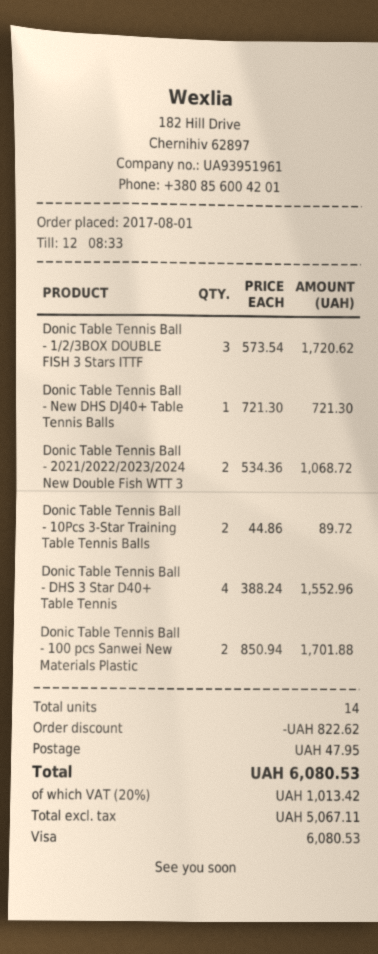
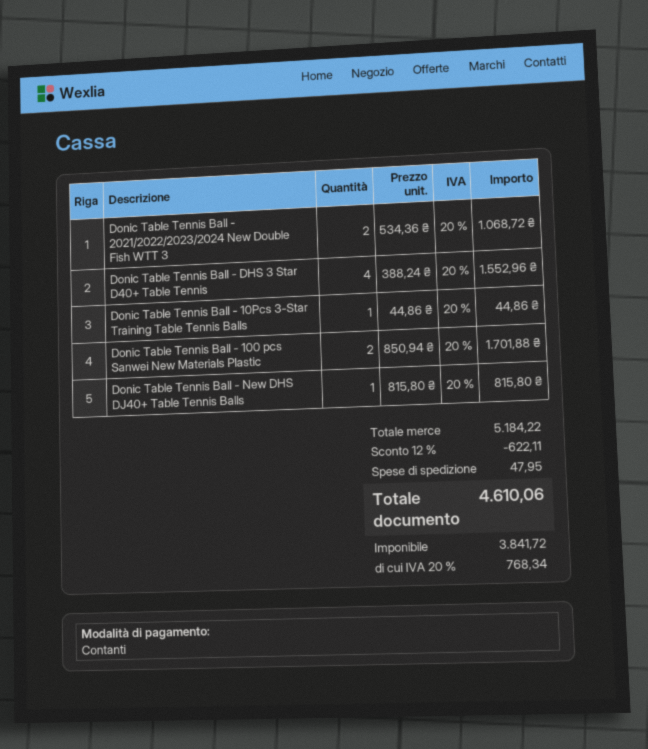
payment method: Visa -> cash
Donic Table Tennis Ball - 1/2/3BOX DOUBLE FISH 3 Stars ITTF: 3 x 573.54 = 1720.62 -> none
Donic Table Tennis Ball - New DHS DJ40+ Table Tennis Balls: 1 x 721.30 = 721.30 -> 1 x 815.80 = 815.80
Donic Table Tennis Ball - 10Pcs 3-Star Training Table Tennis Balls: 2 x 44.86 = 89.72 -> 1 x 44.86 = 44.86
discount: 822.62 -> 622.11
net: 5067.11 -> 3841.72
tax: 20% = 1013.42 -> 20% = 768.34
total: 6080.53 -> 4610.06

